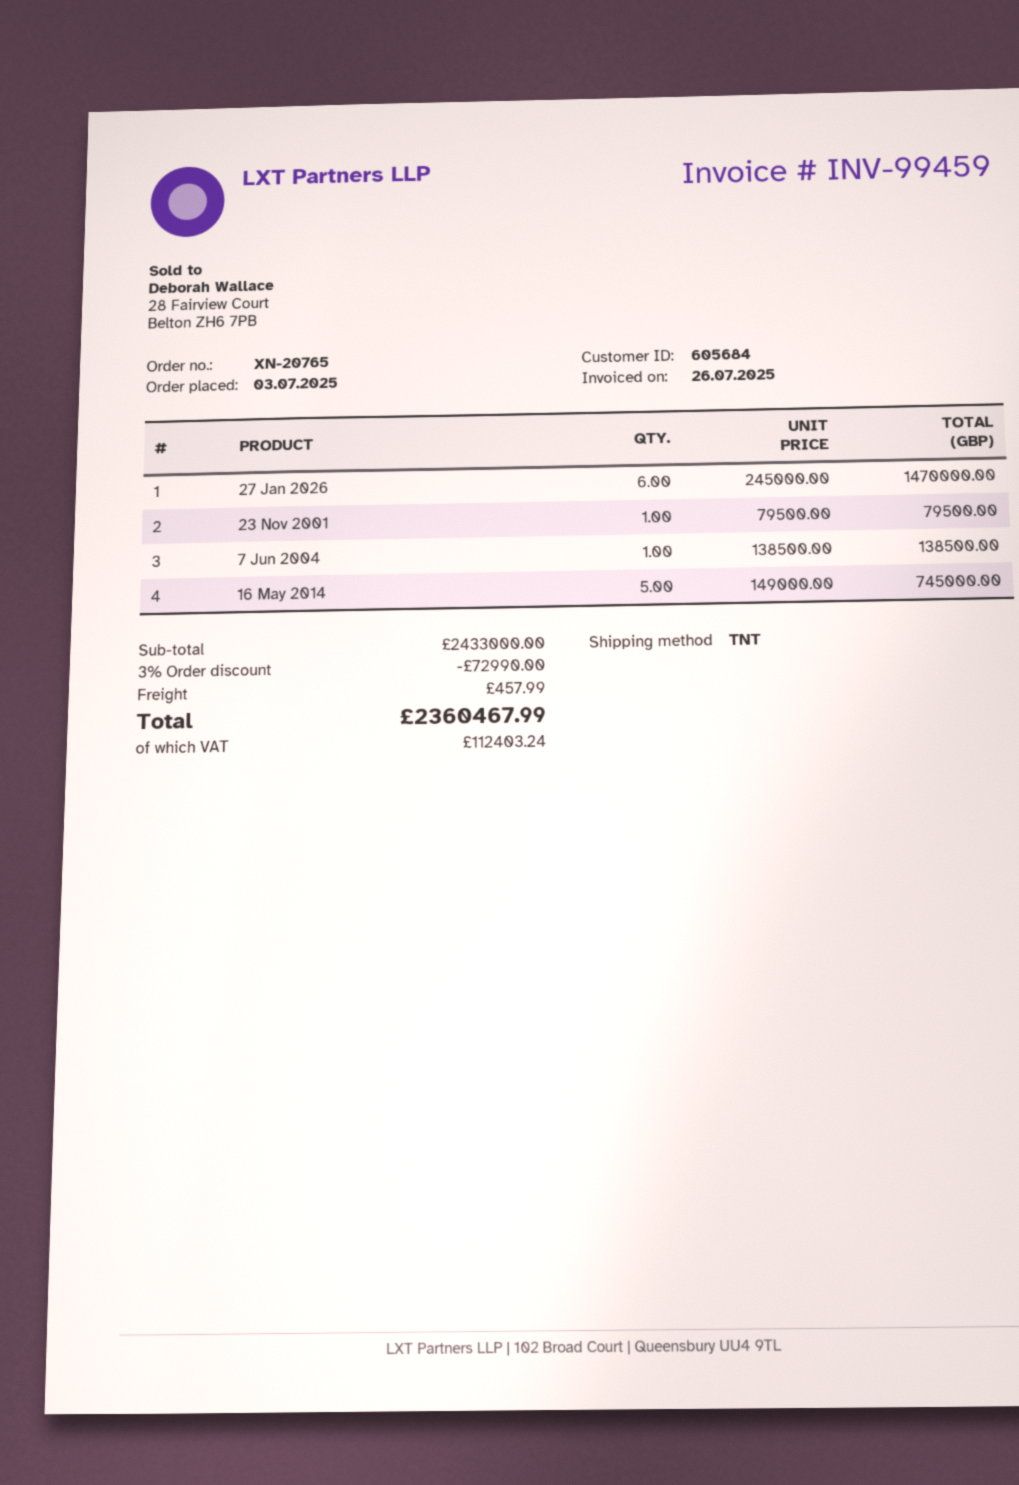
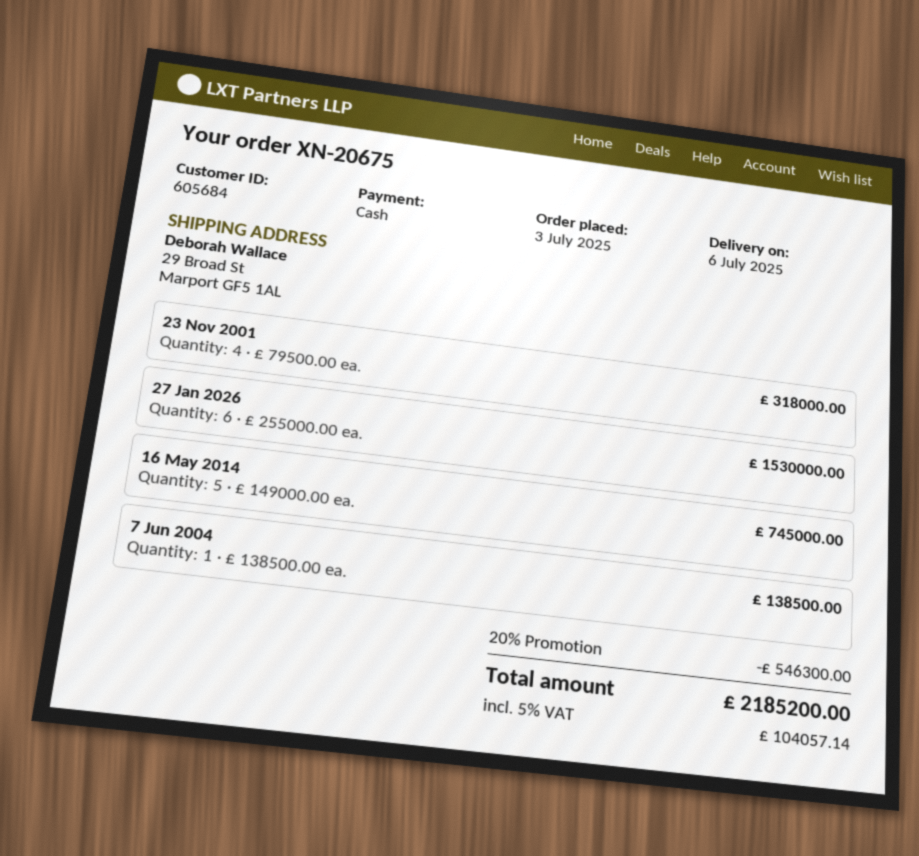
order number: XN-20765 -> XN-20675
27 Jan 2026: 6 x 245000.00 = 1470000.00 -> 6 x 255000.00 = 1530000.00
23 Nov 2001: 1 x 79500.00 = 79500.00 -> 4 x 79500.00 = 318000.00
discount: 3% = 72990.00 -> 20% = 546300.00
shipping: 457.99 -> none
tax: 112403.24 -> 104057.14
total: 2360467.99 -> 2185200.00

